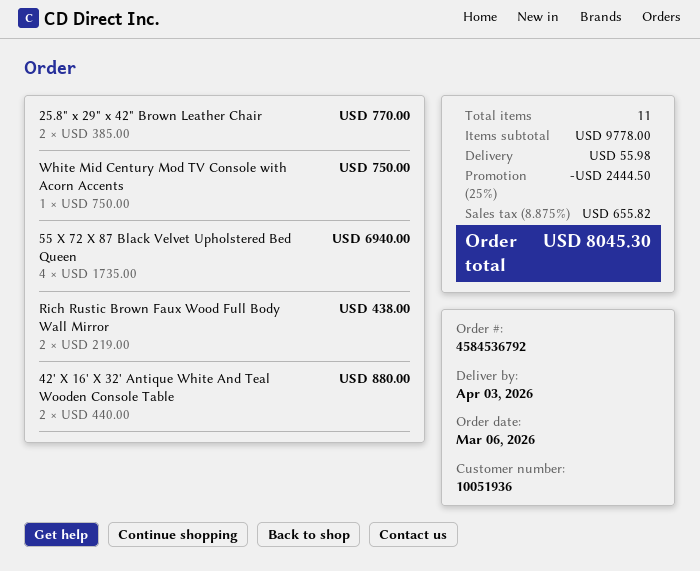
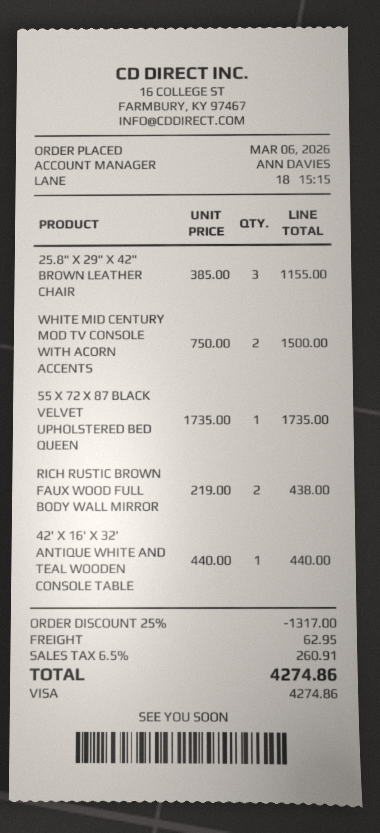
25.8" x 29" x 42" Brown Leather Chair: 2 x 385.00 = 770.00 -> 3 x 385.00 = 1155.00
White Mid Century Mod TV Console with Acorn Accents: 1 x 750.00 = 750.00 -> 2 x 750.00 = 1500.00
55 X 72 X 87 Black Velvet Upholstered Bed Queen: 4 x 1735.00 = 6940.00 -> 1 x 1735.00 = 1735.00
42' X 16' X 32' Antique White And Teal Wooden Console Table: 2 x 440.00 = 880.00 -> 1 x 440.00 = 440.00
discount: 25% = 2444.50 -> 25% = 1317.00
shipping: 55.98 -> 62.95
tax: 8.875% = 655.82 -> 6.5% = 260.91
total: 8045.30 -> 4274.86

